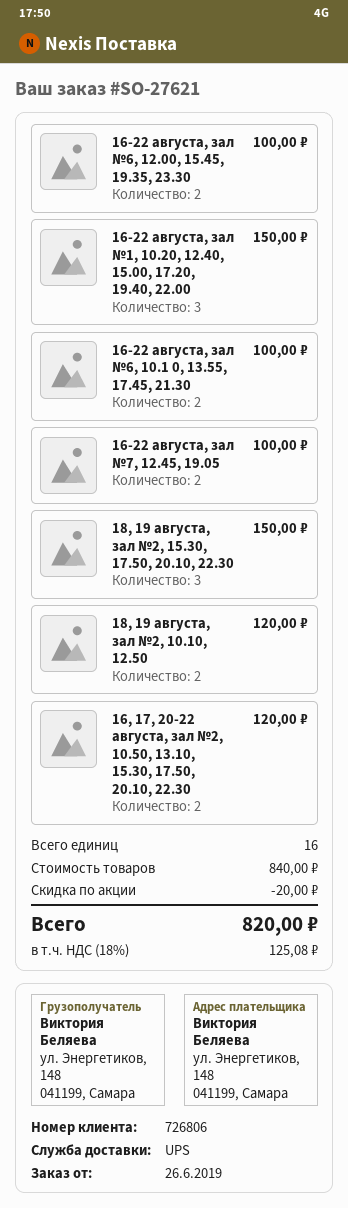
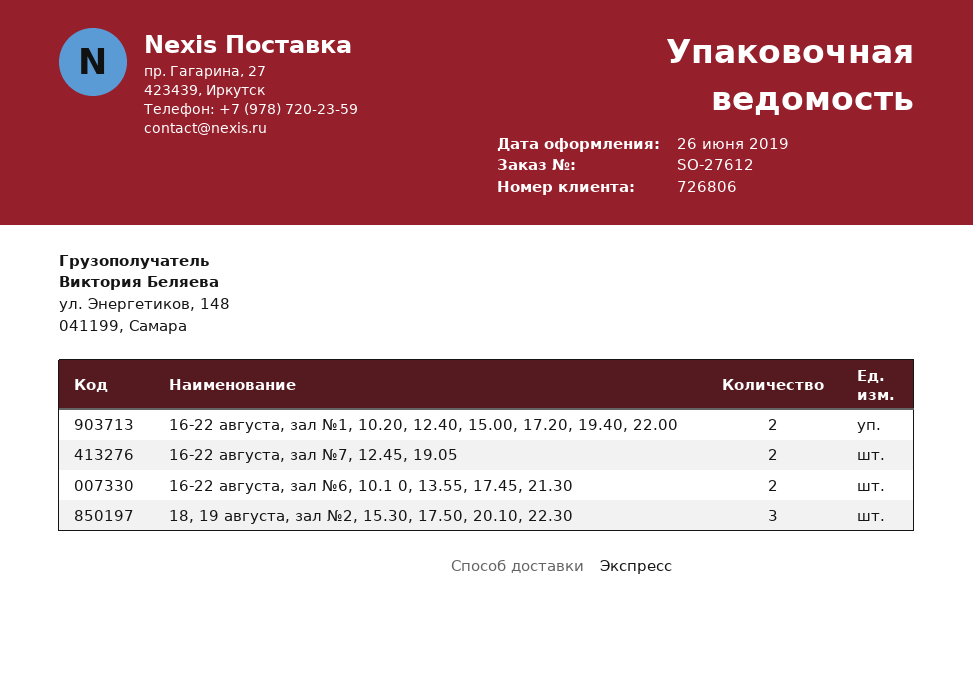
order number: SO-27621 -> SO-27612
shipping method: UPS -> express
16-22 августа, зал №6, 12.00, 15.45, 19.35, 23.30: 2 -> none
16-22 августа, зал №1, 10.20, 12.40, 15.00, 17.20, 19.40, 22.00: 3 -> 2
18, 19 августа, зал №2, 10.10, 12.50: 2 -> none
16, 17, 20-22 августа, зал №2, 10.50, 13.10, 15.30, 17.50, 20.10, 22.30: 2 -> none

